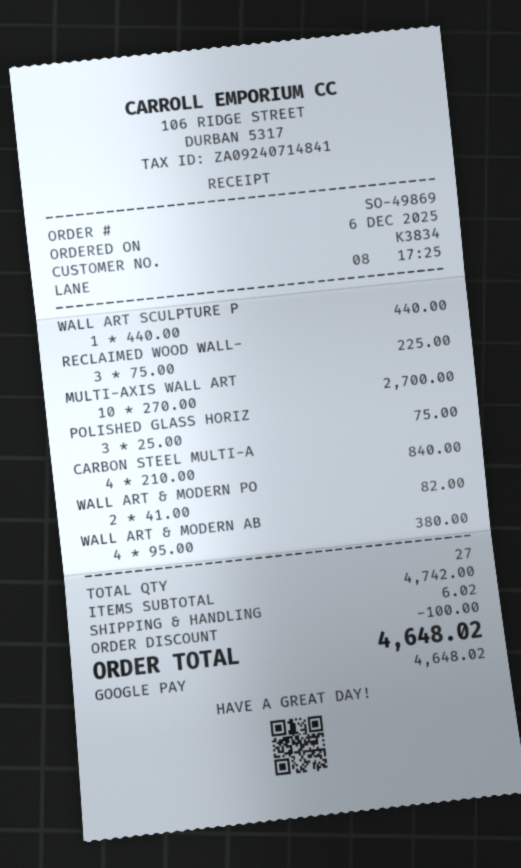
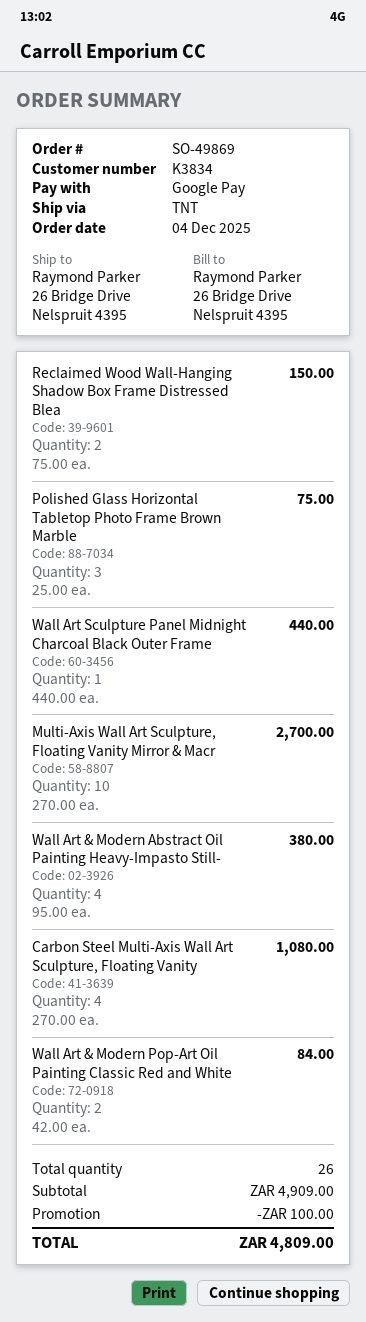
order date: 2025-12-06 -> 2025-12-04
RECLAIMED WOOD WALL-: 3 x 75.00 = 225.00 -> 2 x 75.00 = 150.00
CARBON STEEL MULTI-A: 4 x 210.00 = 840.00 -> 4 x 270.00 = 1080.00
WALL ART & MODERN PO: 2 x 41.00 = 82.00 -> 2 x 42.00 = 84.00
total quantity: 27 -> 26
subtotal: 4742.00 -> 4909.00
shipping: 6.02 -> none
total: 4648.02 -> 4809.00

